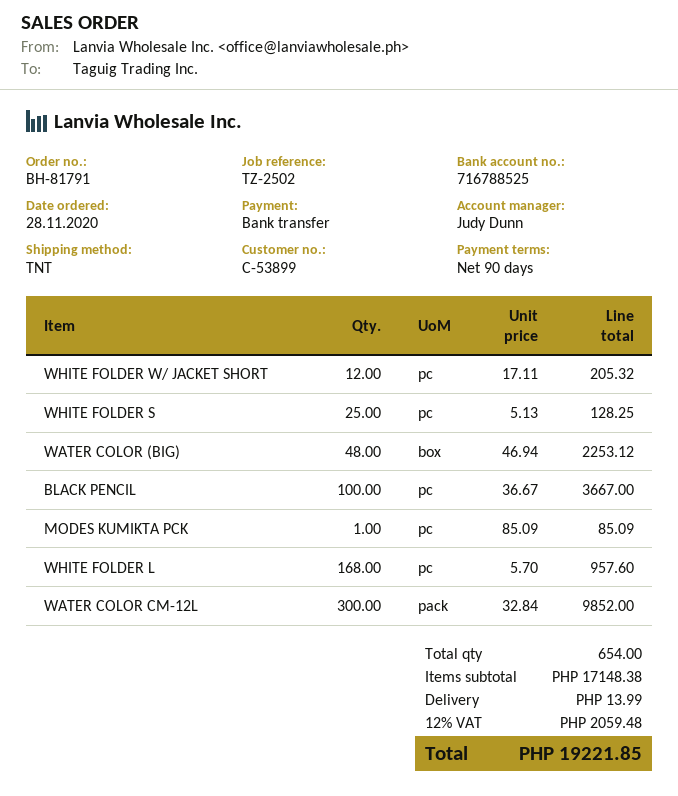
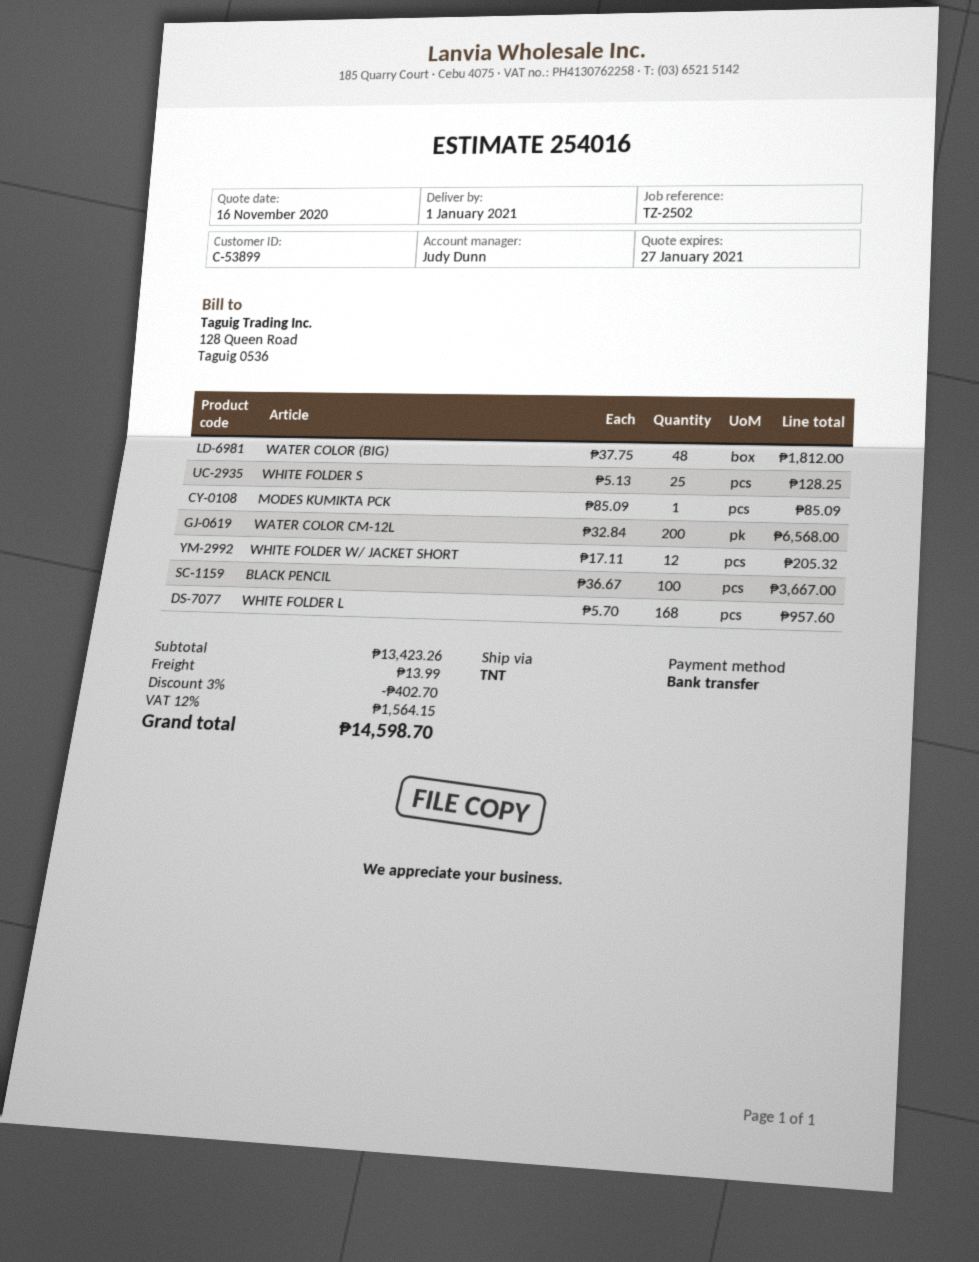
WATER COLOR (BIG): 48 x 46.94 = 2253.12 -> 48 x 37.75 = 1812.00
WATER COLOR CM-12L: 300 x 32.84 = 9852.00 -> 200 x 32.84 = 6568.00
subtotal: 17148.38 -> 13423.26
discount: none -> 3% = 402.70
tax: 12% = 2059.48 -> 12% = 1564.15
total: 19221.85 -> 14598.70

